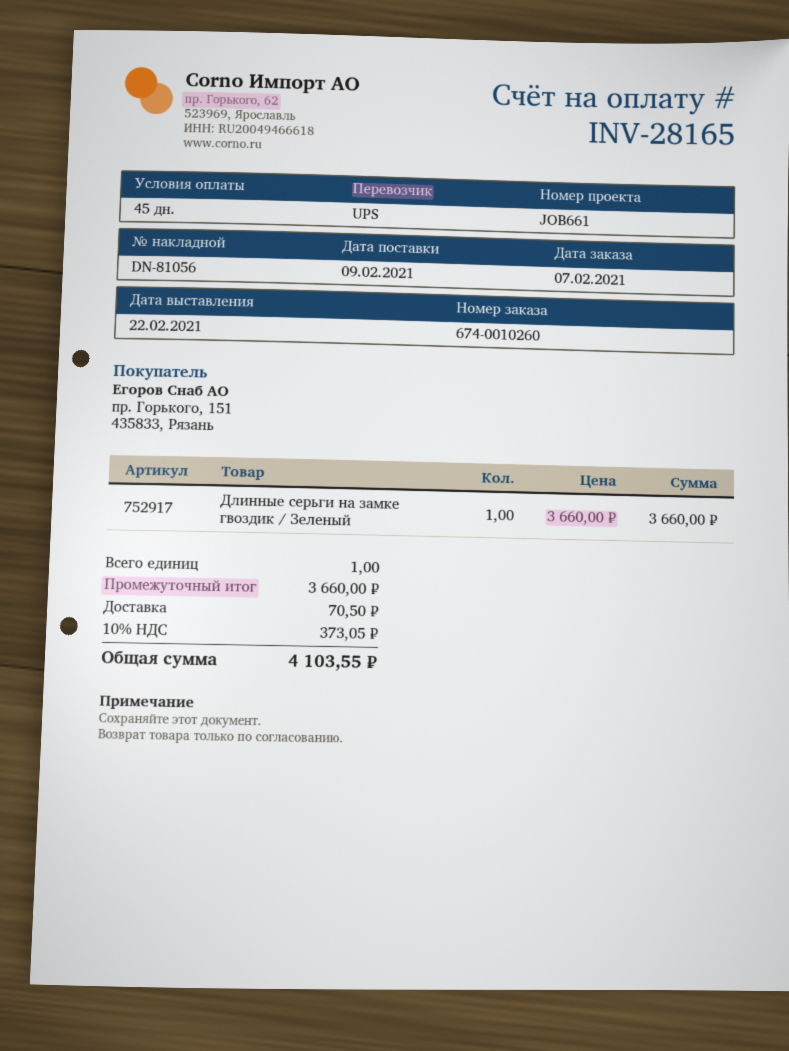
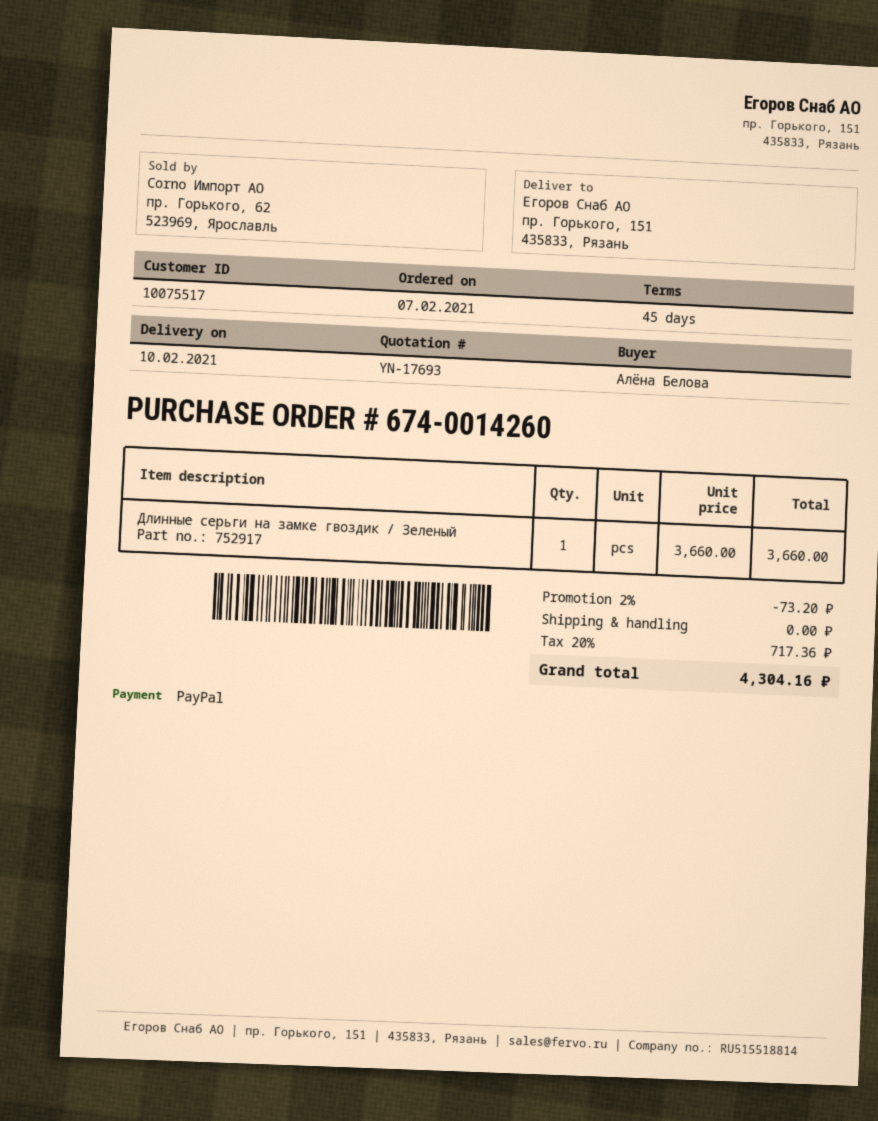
order number: 674-0010260 -> 674-0014260
delivery date: 2021-02-09 -> 2021-02-10
discount: none -> 2% = 73.20
shipping: 70.50 -> 0.00
tax: 10% = 373.05 -> 20% = 717.36
total: 4103.55 -> 4304.16

